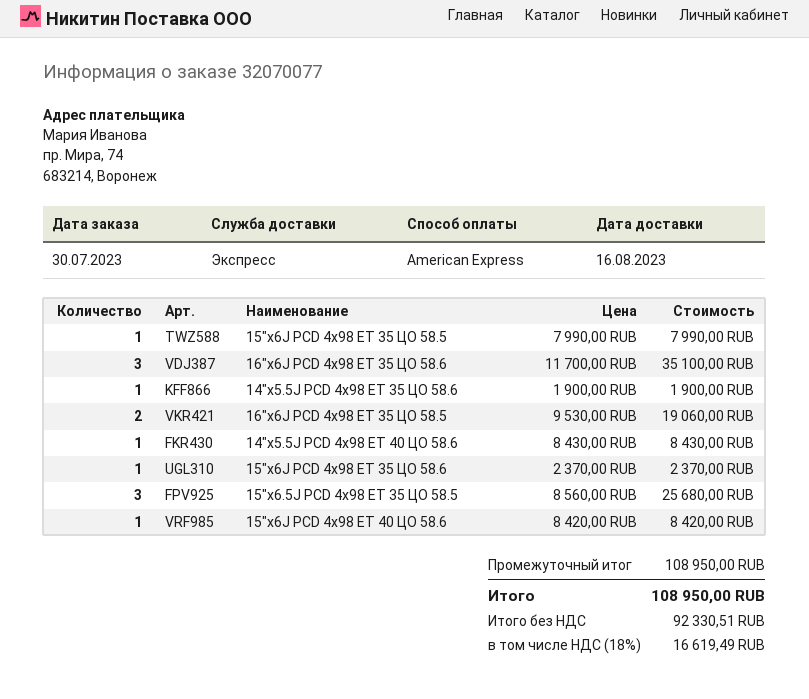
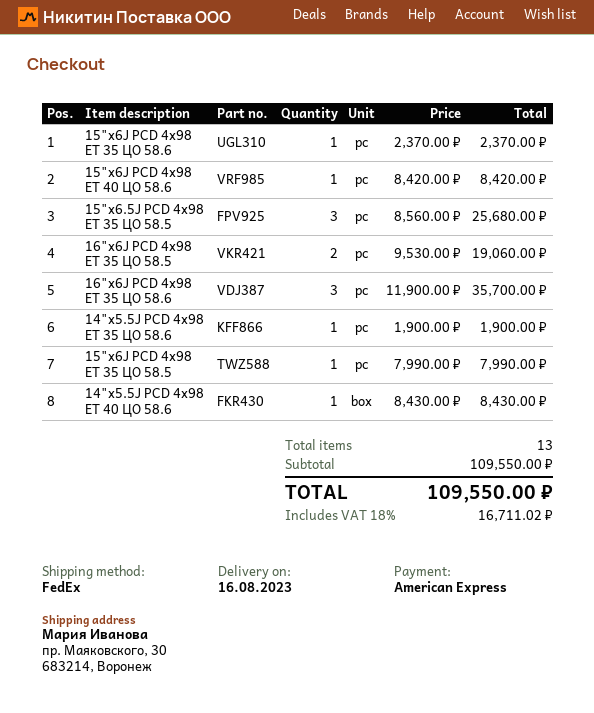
shipping method: express -> FedEx
16"x6J PCD 4x98 ЕТ 35 ЦО 58.6: 3 x 11700.00 = 35100.00 -> 3 x 11900.00 = 35700.00
subtotal: 108950.00 -> 109550.00
tax: 18% = 16619.49 -> 18% = 16711.02
total: 108950.00 -> 109550.00

